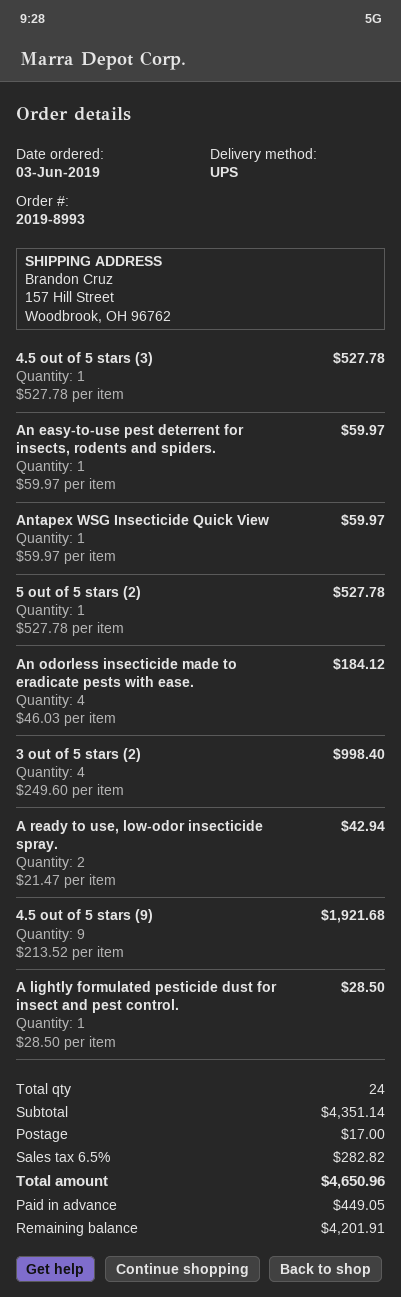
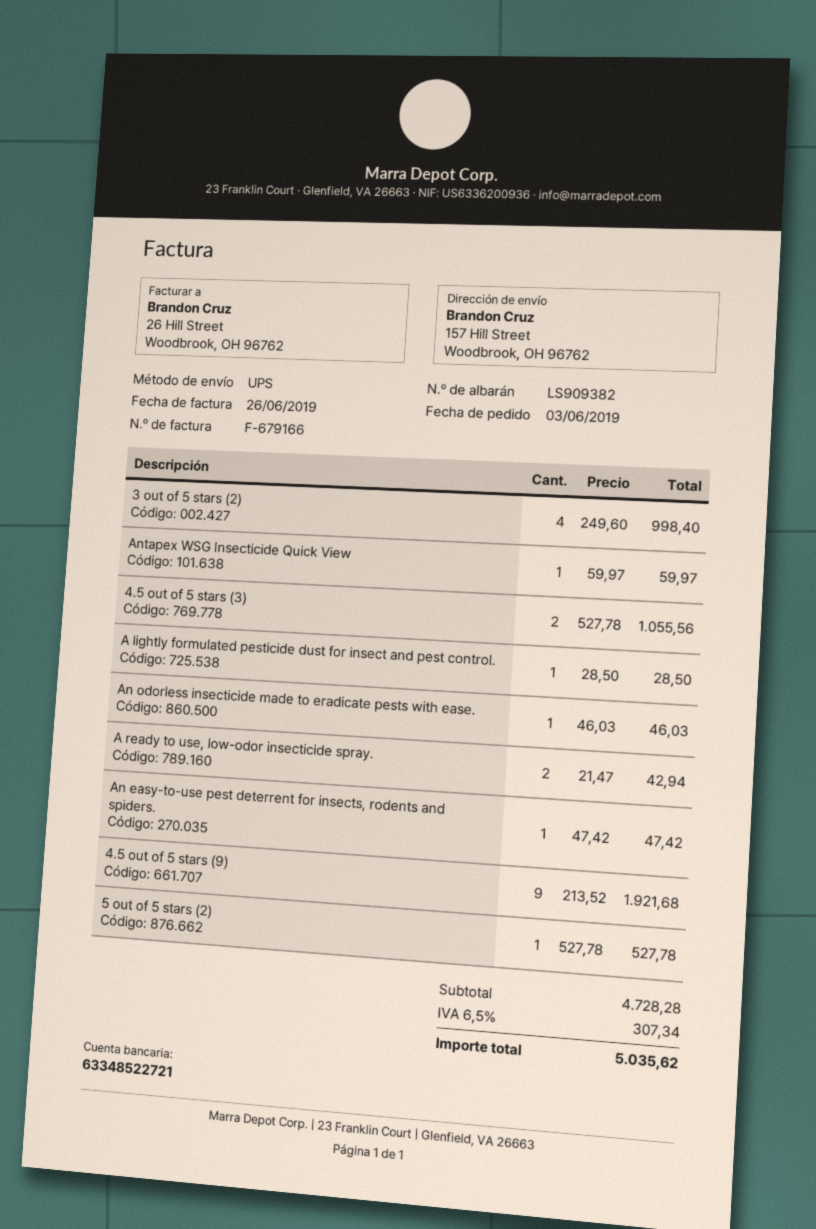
4.5 out of 5 stars (3): 1 x 527.78 = 527.78 -> 2 x 527.78 = 1055.56
An easy-to-use pest deterrent for insects, rodents and spiders.: 1 x 59.97 = 59.97 -> 1 x 47.42 = 47.42
An odorless insecticide made to eradicate pests with ease.: 4 x 46.03 = 184.12 -> 1 x 46.03 = 46.03
subtotal: 4351.14 -> 4728.28
shipping: 17.00 -> none
tax: 6.5% = 282.82 -> 6.5% = 307.34
total: 4650.96 -> 5035.62

